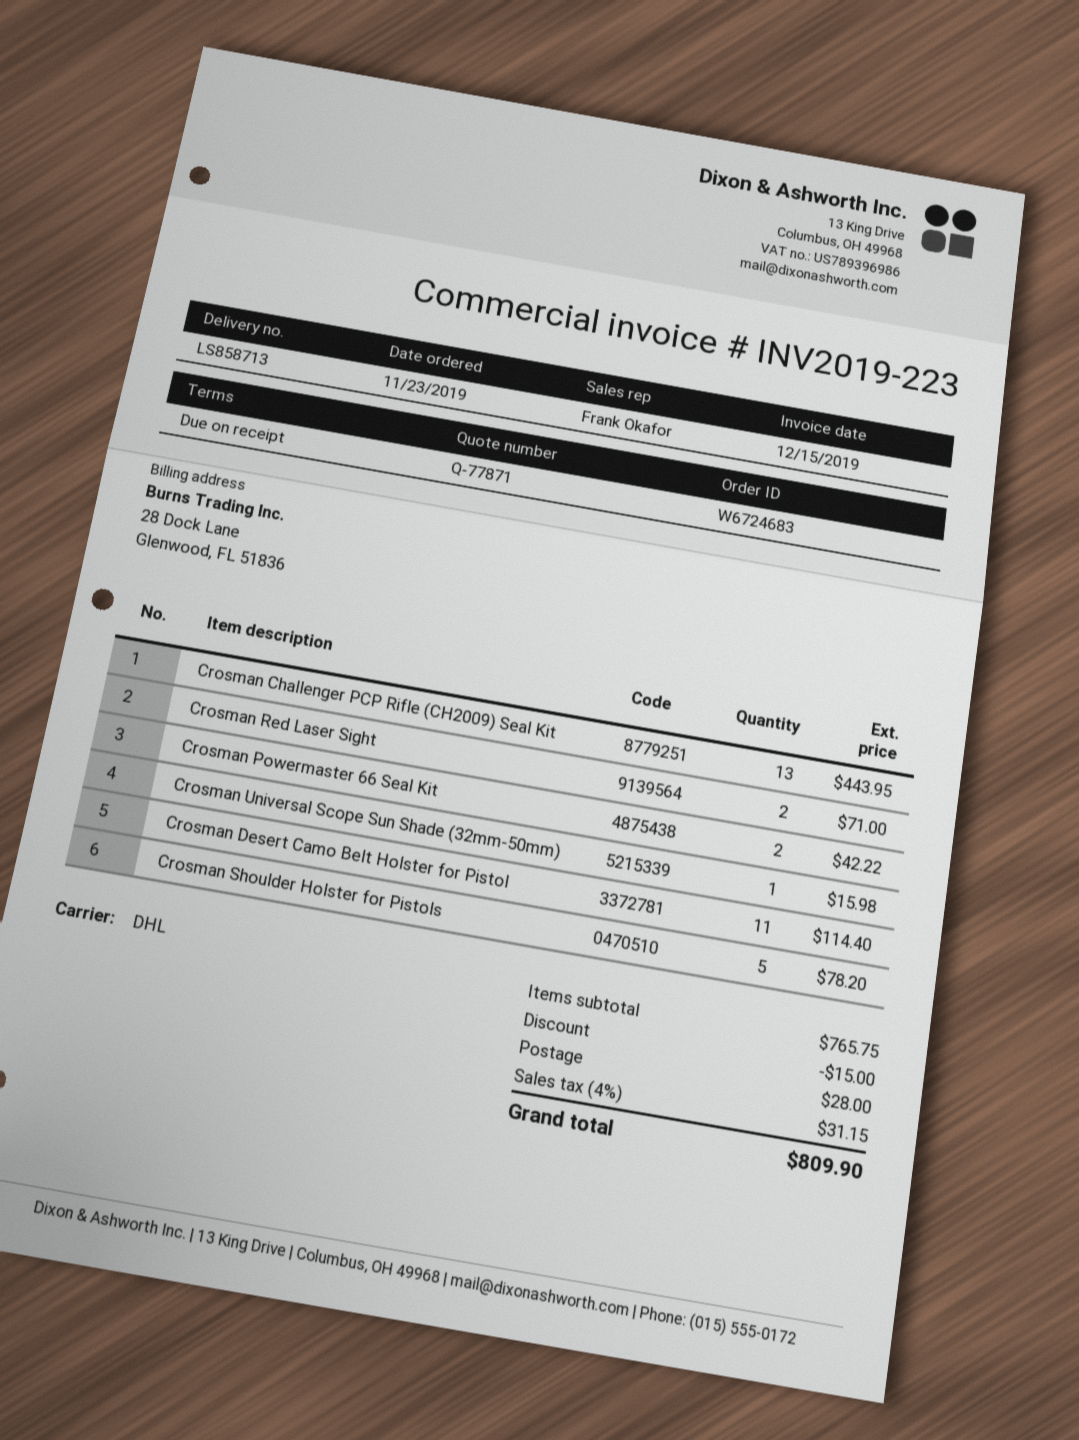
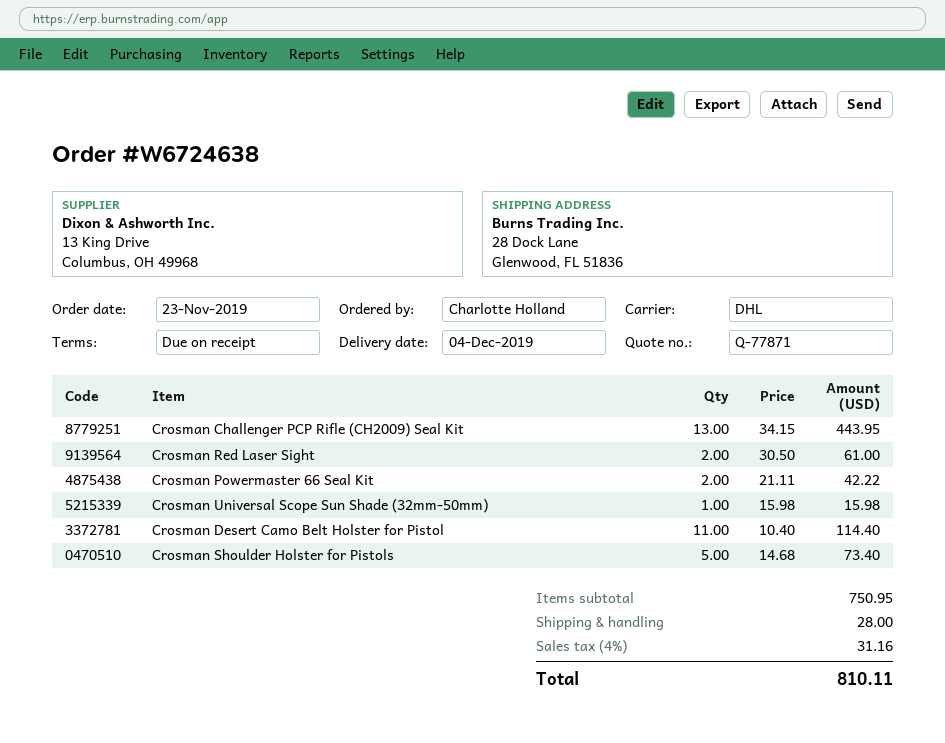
order number: W6724683 -> W6724638
Crosman Red Laser Sight: 2 for 71.00 -> 2 for 61.00
Crosman Shoulder Holster for Pistols: 5 for 78.20 -> 5 for 73.40
subtotal: 765.75 -> 750.95
discount: 15.00 -> none
tax: 4% = 31.15 -> 4% = 31.16
total: 809.90 -> 810.11

